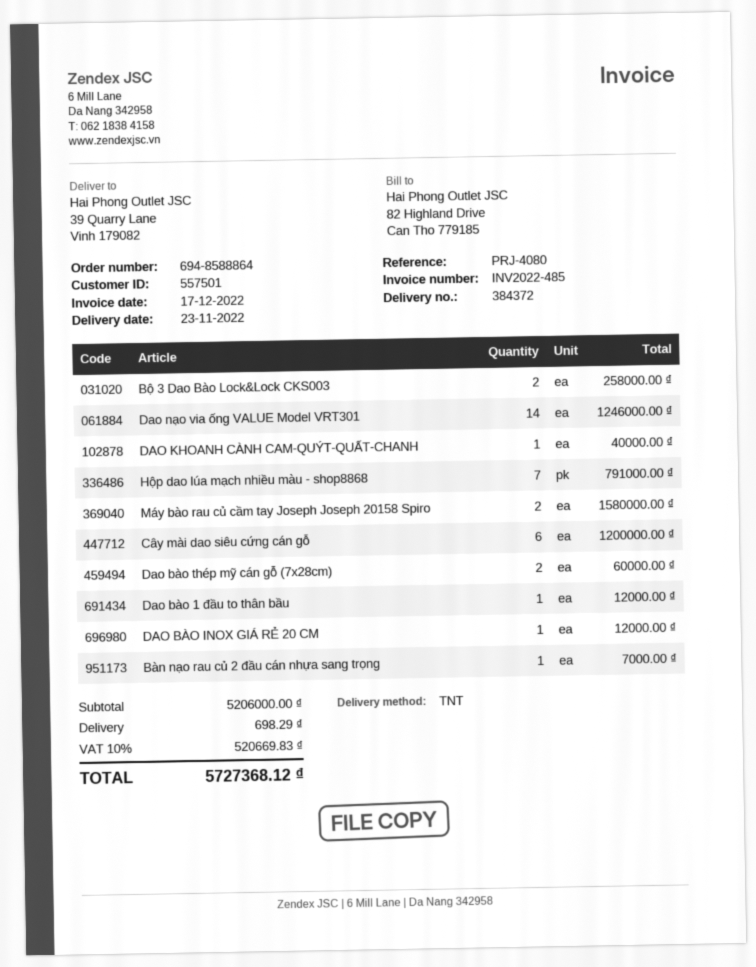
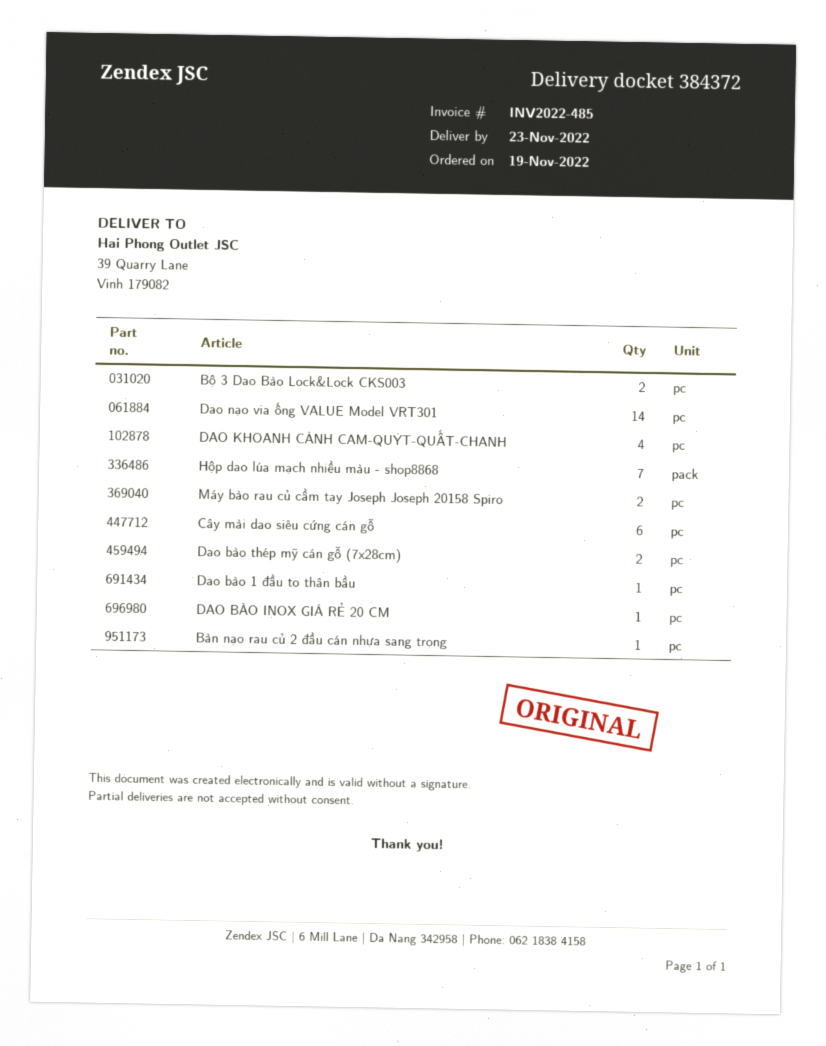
DAO KHOANH CÀNH CAM-QUÝT-QUẤT-CHANH: 1 -> 4

